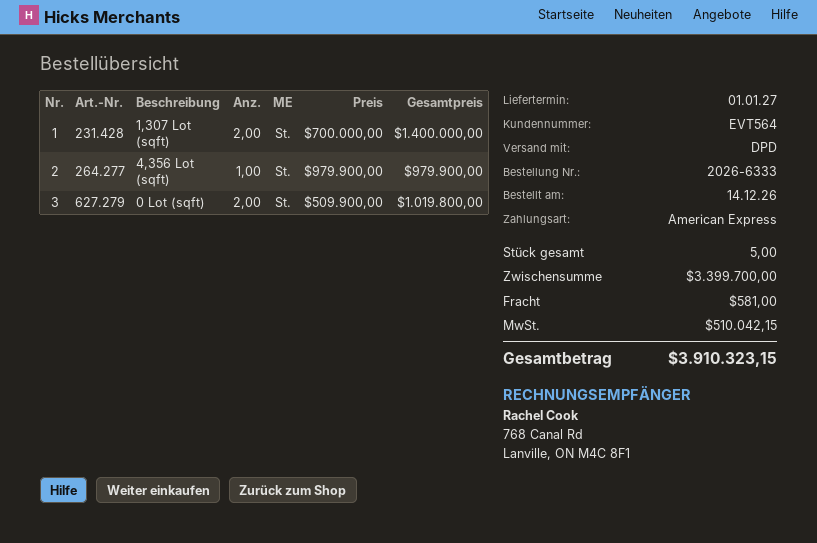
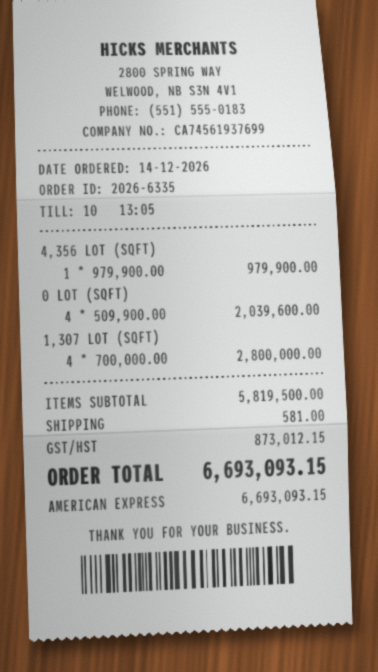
order number: 2026-6333 -> 2026-6335
1,307 Lot (sqft): 2 x 700000.00 = 1400000.00 -> 4 x 700000.00 = 2800000.00
0 Lot (sqft): 2 x 509900.00 = 1019800.00 -> 4 x 509900.00 = 2039600.00
subtotal: 3399700.00 -> 5819500.00
tax: 510042.15 -> 873012.15
total: 3910323.15 -> 6693093.15

